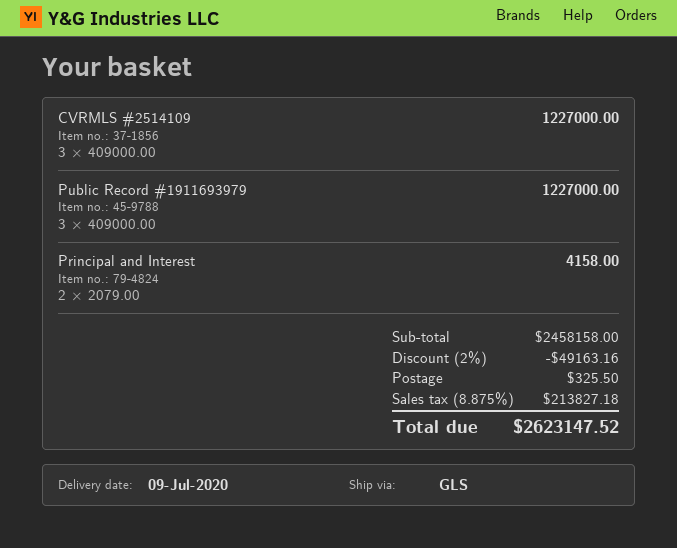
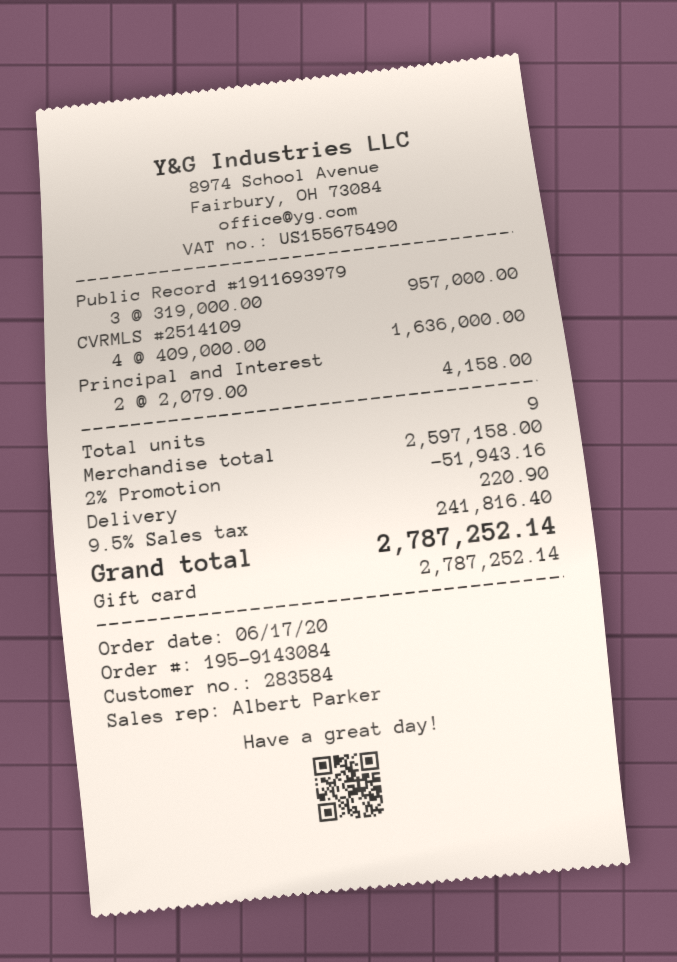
CVRMLS #2514109: 3 x 409000.00 = 1227000.00 -> 4 x 409000.00 = 1636000.00
Public Record #1911693979: 3 x 409000.00 = 1227000.00 -> 3 x 319000.00 = 957000.00
subtotal: 2458158.00 -> 2597158.00
discount: 2% = 49163.16 -> 2% = 51943.16
shipping: 325.50 -> 220.90
tax: 8.875% = 213827.18 -> 9.5% = 241816.40
total: 2623147.52 -> 2787252.14

